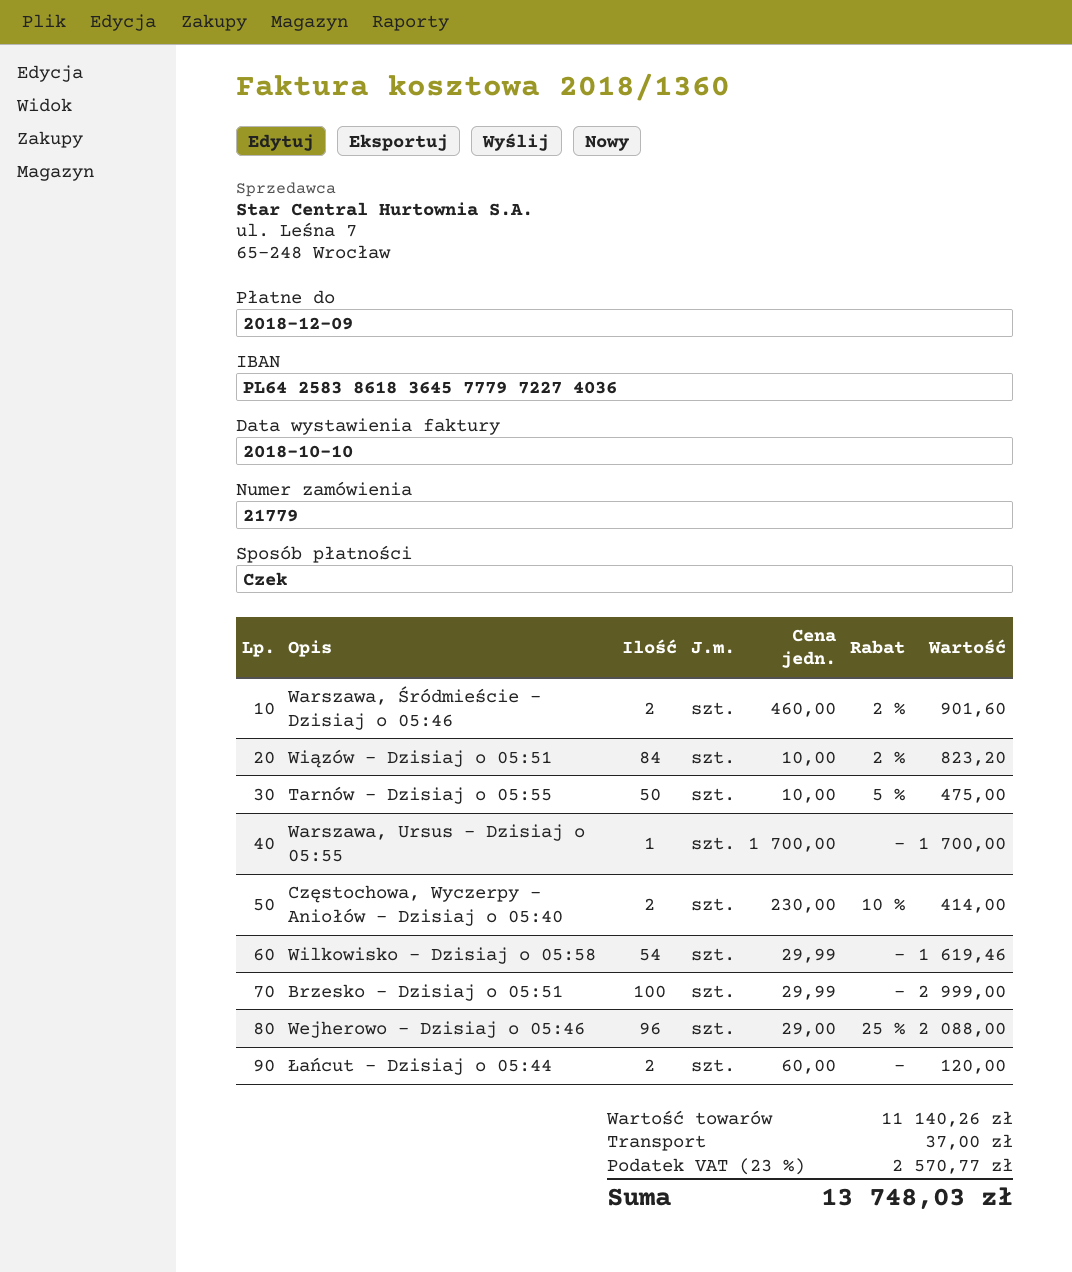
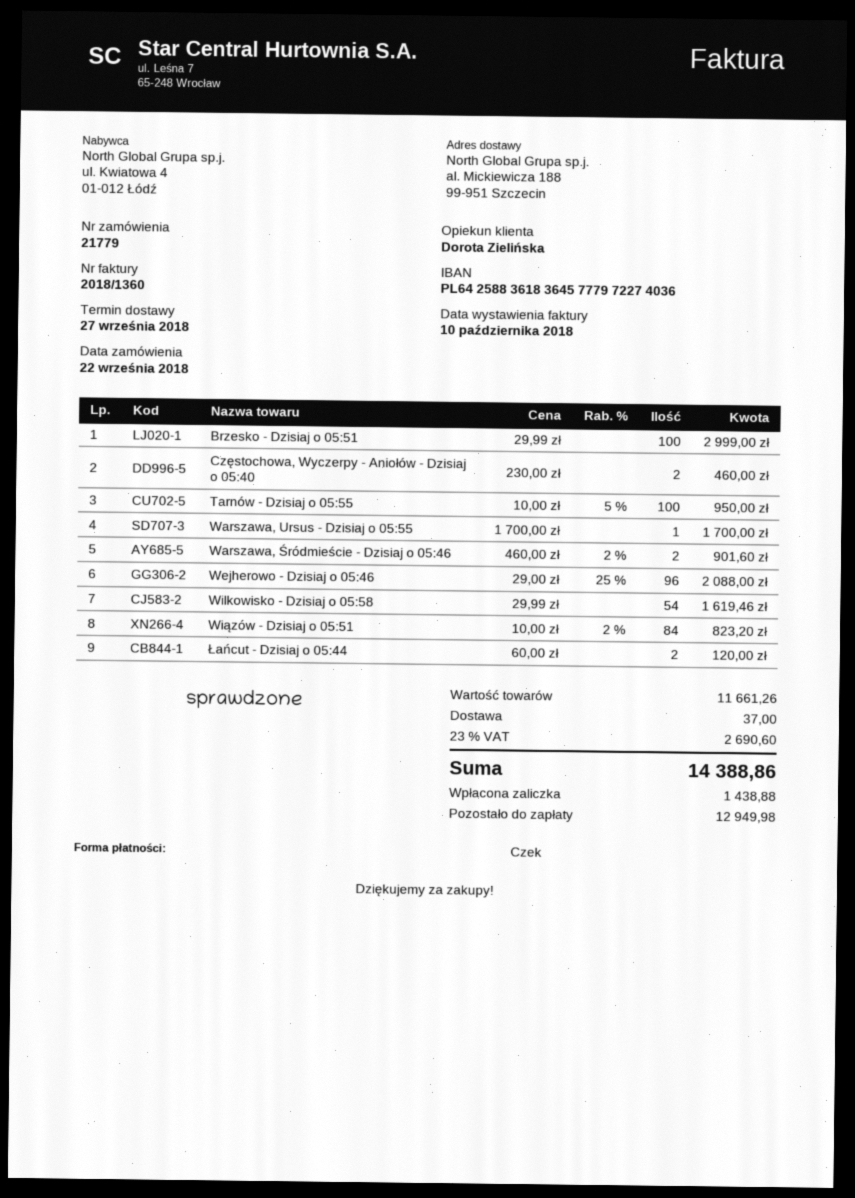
bank account: PL64258386183645777972274036 -> PL64258836183645777972274036
Tarnów - Dzisiaj o 05:55: 50 x 10.00 - 5% = 475.00 -> 100 x 10.00 - 5% = 950.00
Częstochowa, Wyczerpy - Aniołów - Dzisiaj o 05:40: 2 x 230.00 - 10% = 414.00 -> 2 x 230.00 = 460.00
subtotal: 11140.26 -> 11661.26
tax: 23% = 2570.77 -> 23% = 2690.60
total: 13748.03 -> 14388.86

